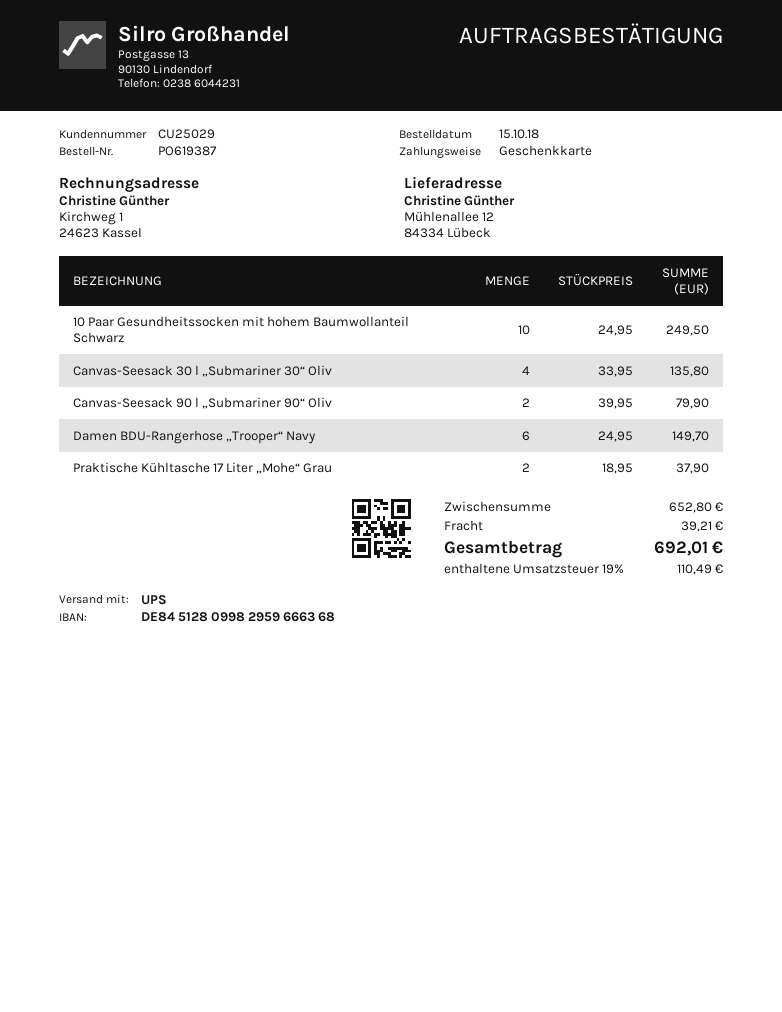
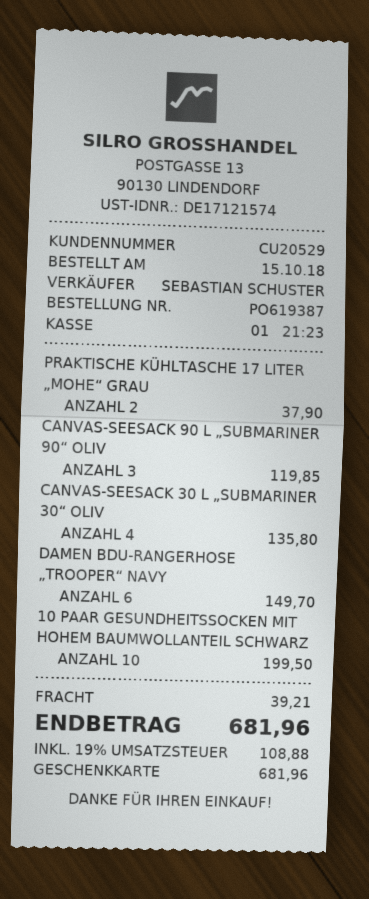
customer number: CU25029 -> CU20529
10 Paar Gesundheitssocken mit hohem Baumwollanteil Schwarz: 10 for 249.50 -> 10 for 199.50
Canvas-Seesack 90 l „Submariner 90“ Oliv: 2 for 79.90 -> 3 for 119.85
tax: 19% = 110.49 -> 19% = 108.88
total: 692.01 -> 681.96

